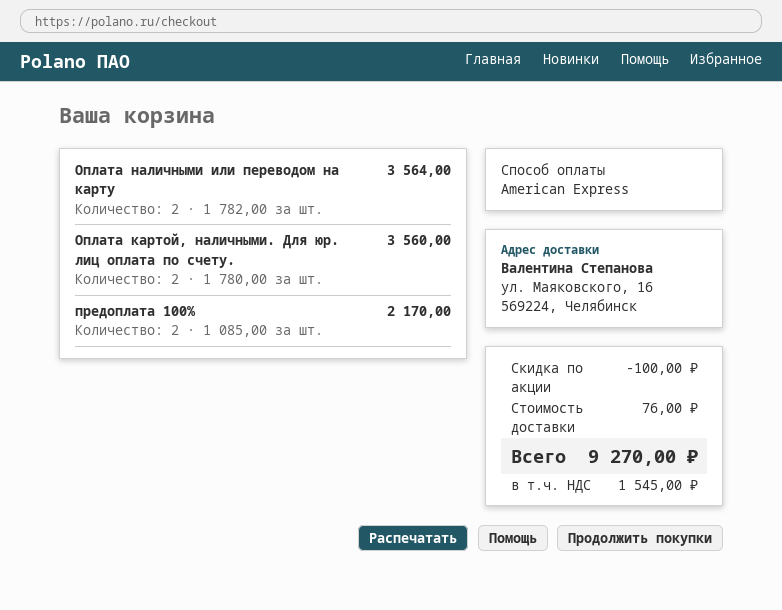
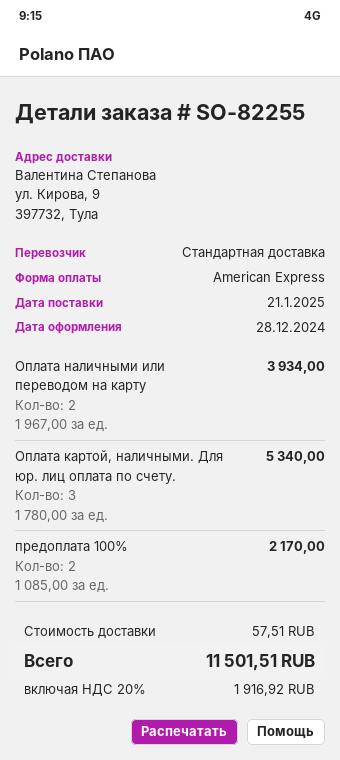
ship to: ул. Маяковского, 16, 569224, Челябинск -> ул. Кирова, 9, 397732, Тула
Оплата наличными или переводом на карту: 2 x 1782.00 = 3564.00 -> 2 x 1967.00 = 3934.00
Оплата картой, наличными. Для юр. лиц оплата по счету.: 2 x 1780.00 = 3560.00 -> 3 x 1780.00 = 5340.00
discount: 100.00 -> none
shipping: 76.00 -> 57.51
tax: 1545.00 -> 1916.92
total: 9270.00 -> 11501.51

